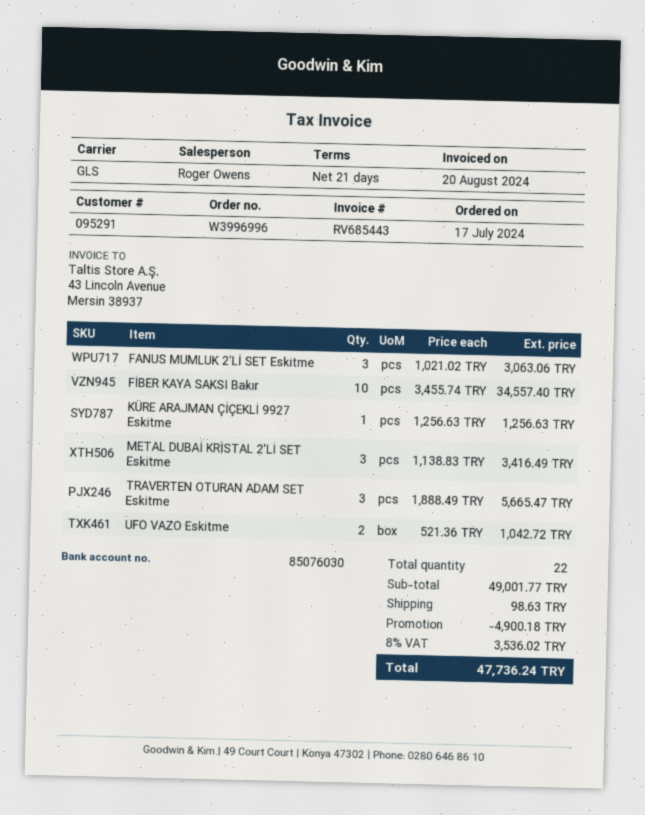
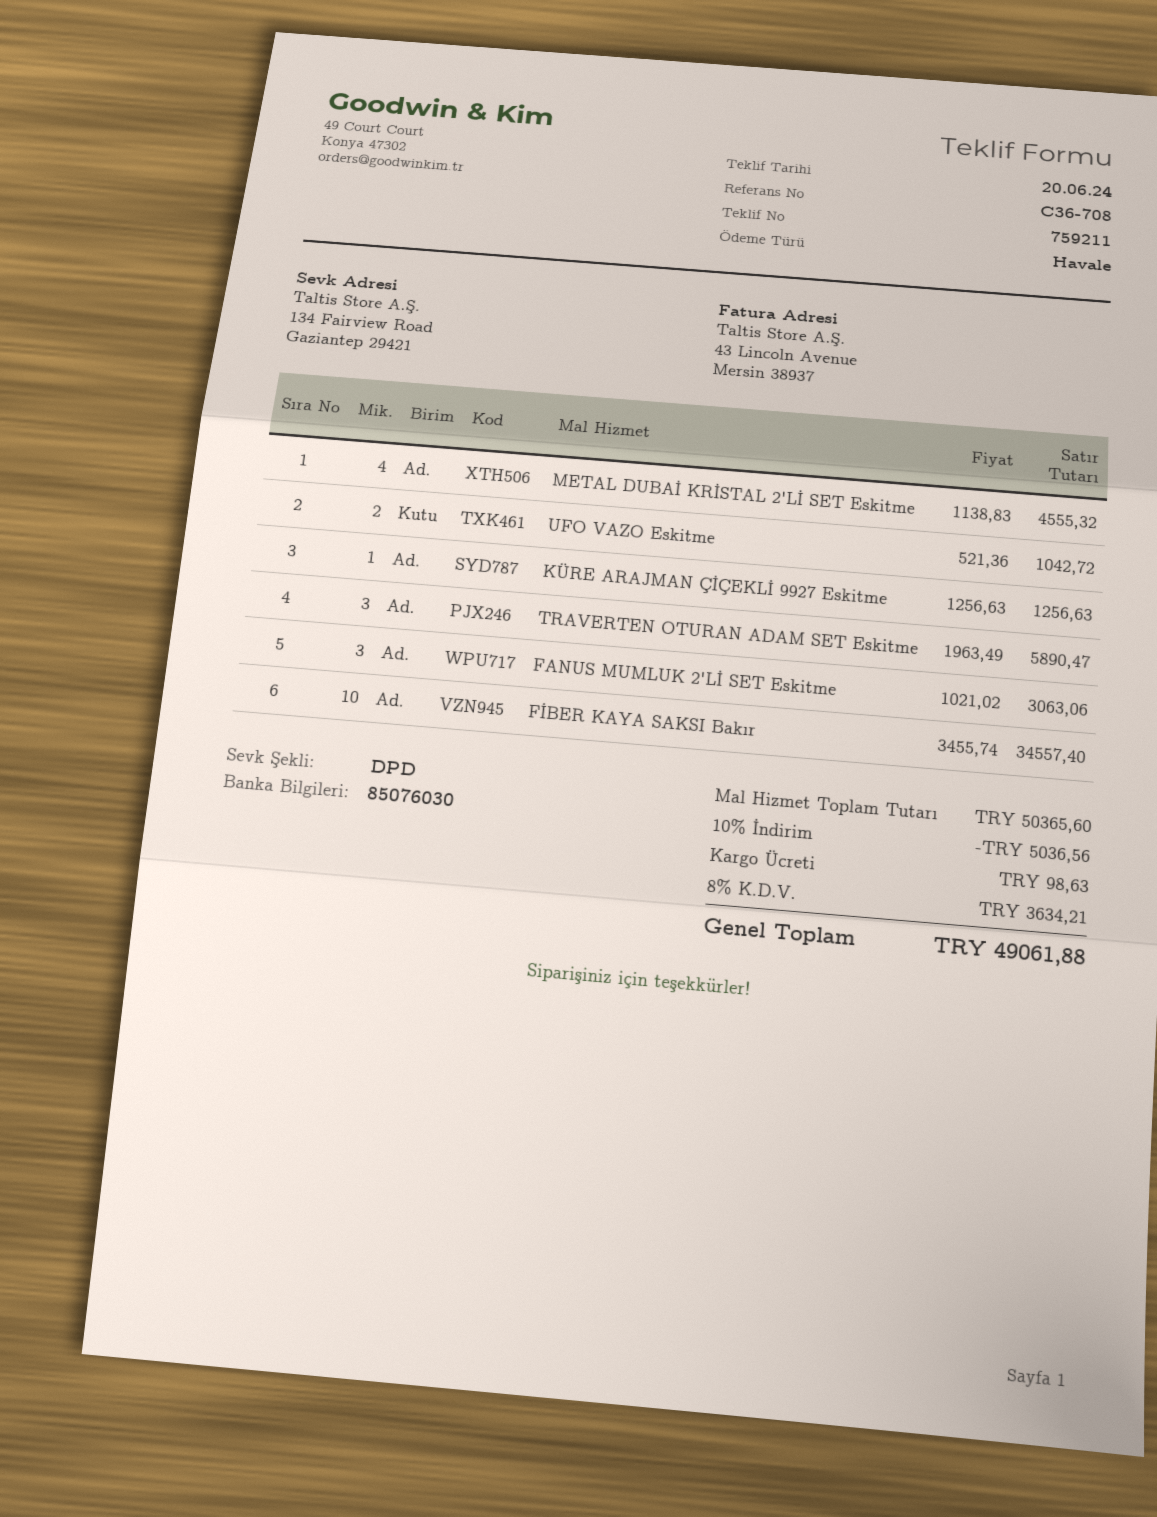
shipping method: GLS -> DPD
METAL DUBAİ KRİSTAL 2'Lİ SET Eskitme: 3 x 1138.83 = 3416.49 -> 4 x 1138.83 = 4555.32
TRAVERTEN OTURAN ADAM SET Eskitme: 3 x 1888.49 = 5665.47 -> 3 x 1963.49 = 5890.47
subtotal: 49001.77 -> 50365.60
discount: 4900.18 -> 5036.56
tax: 8% = 3536.02 -> 8% = 3634.21
total: 47736.24 -> 49061.88

